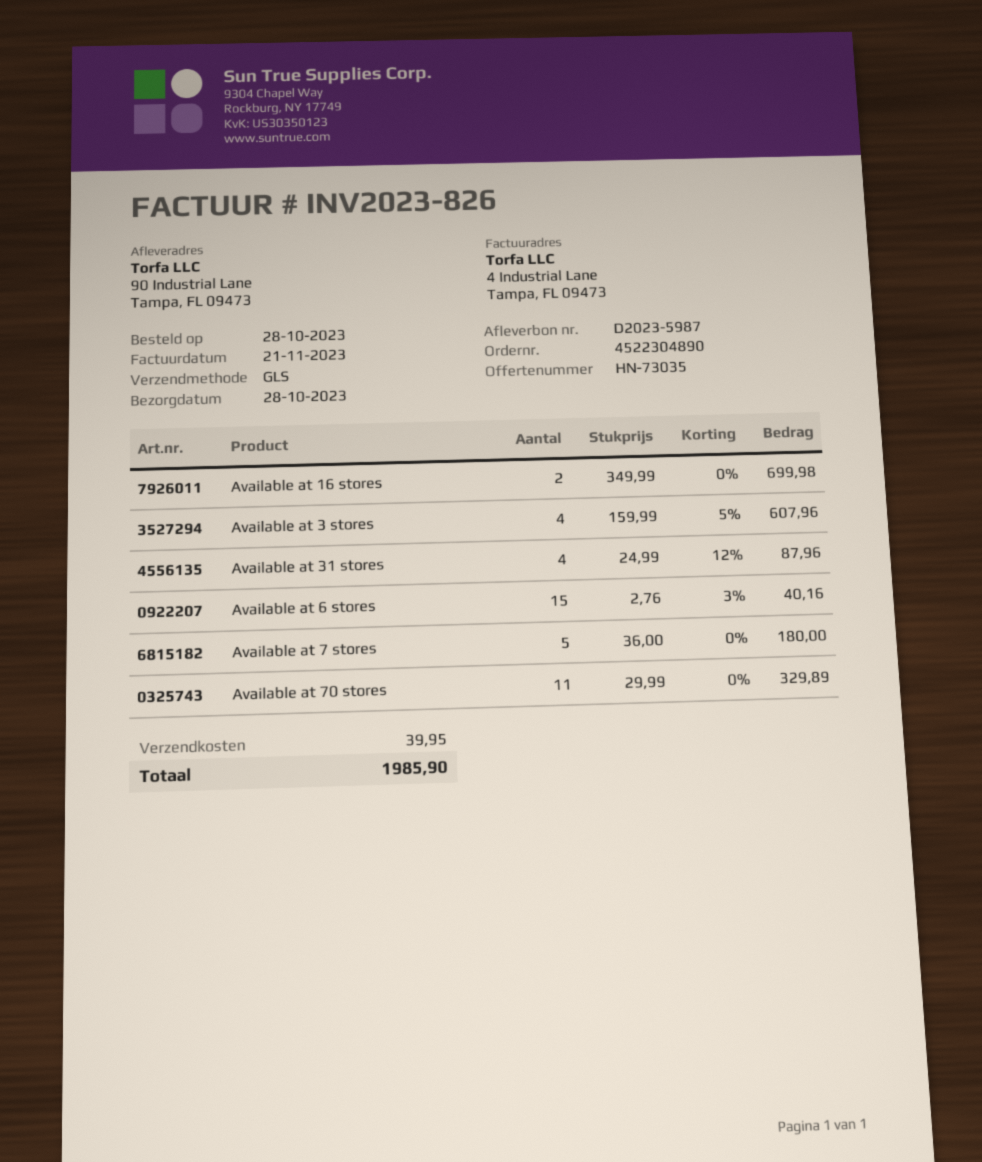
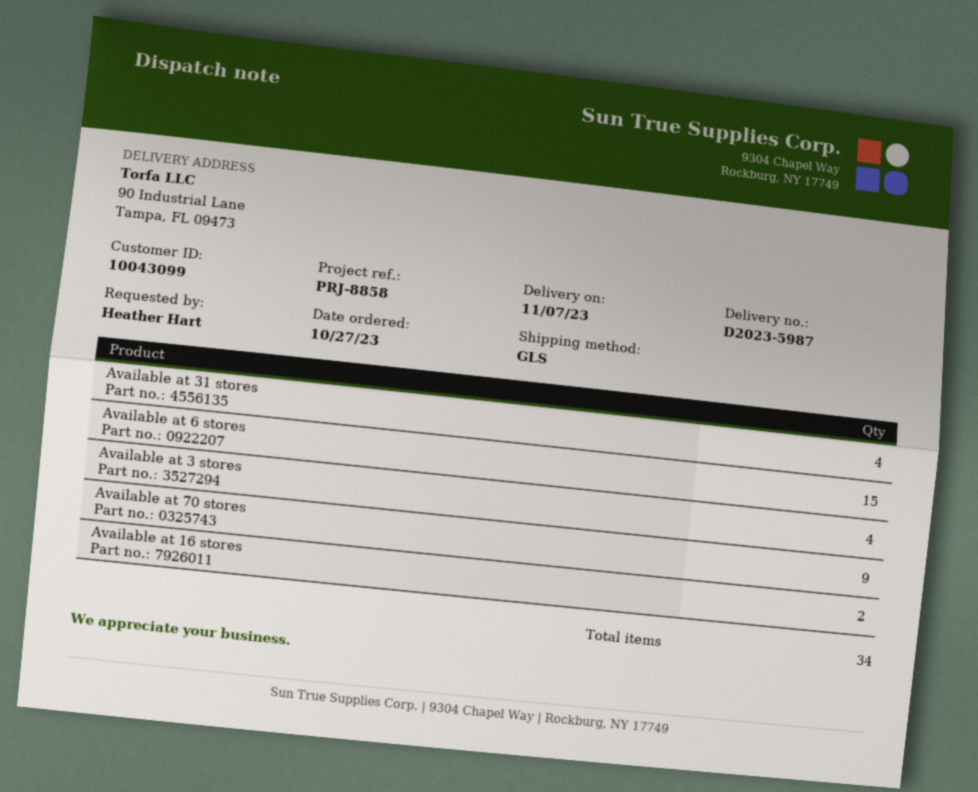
order date: 2023-10-28 -> 2023-10-27
delivery date: 2023-10-28 -> 2023-11-07
Available at 7 stores: 5 -> none
Available at 70 stores: 11 -> 9

